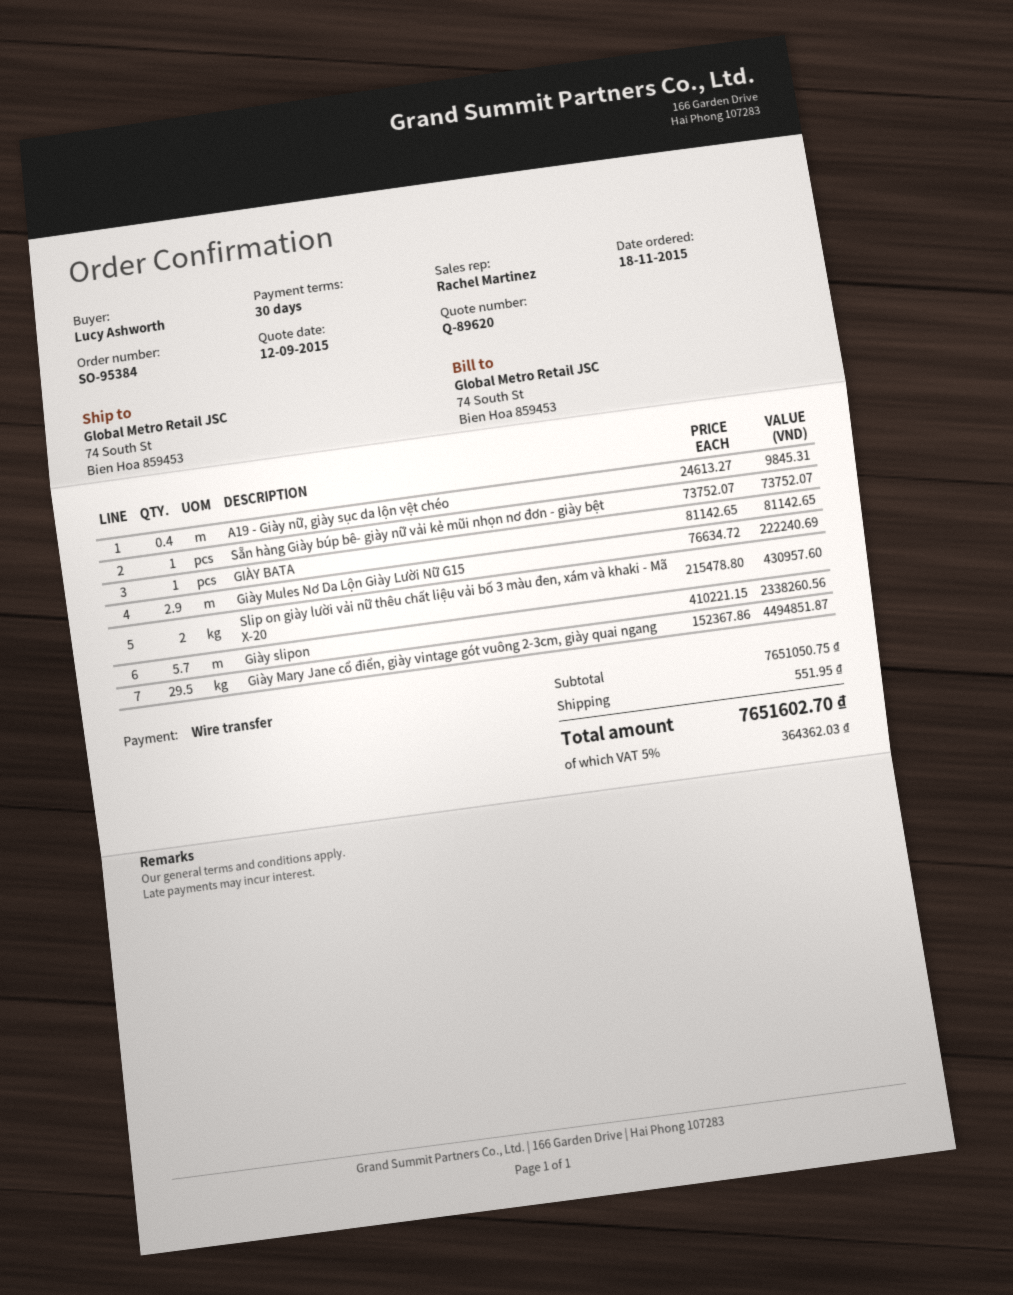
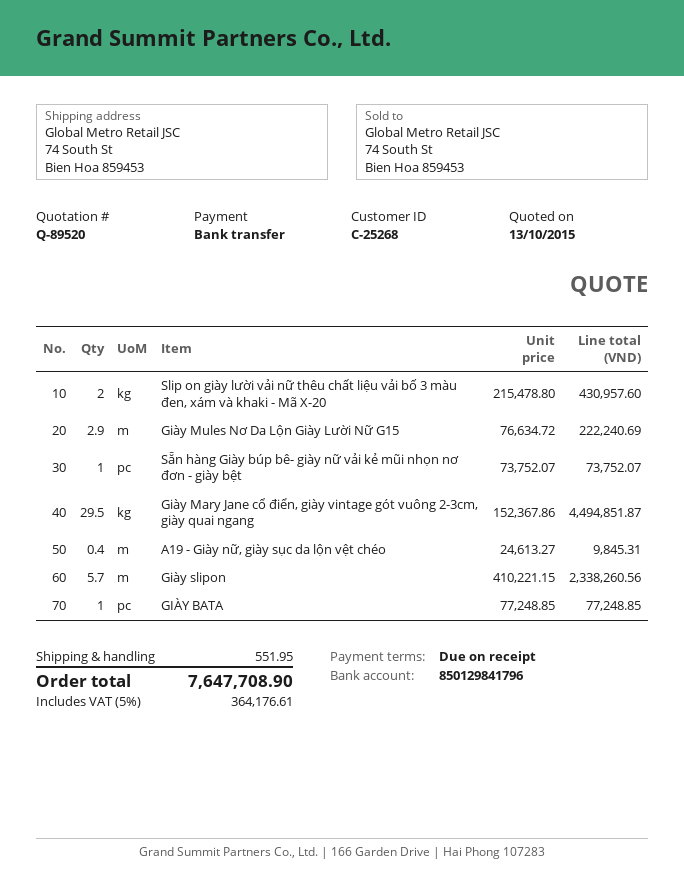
quote number: Q-89620 -> Q-89520
quote date: 2015-09-12 -> 2015-10-13
payment terms: 30 days -> on receipt
GIÀY BATA: 1 x 81142.65 = 81142.65 -> 1 x 77248.85 = 77248.85
tax: 5% = 364362.03 -> 5% = 364176.61
total: 7651602.70 -> 7647708.90

